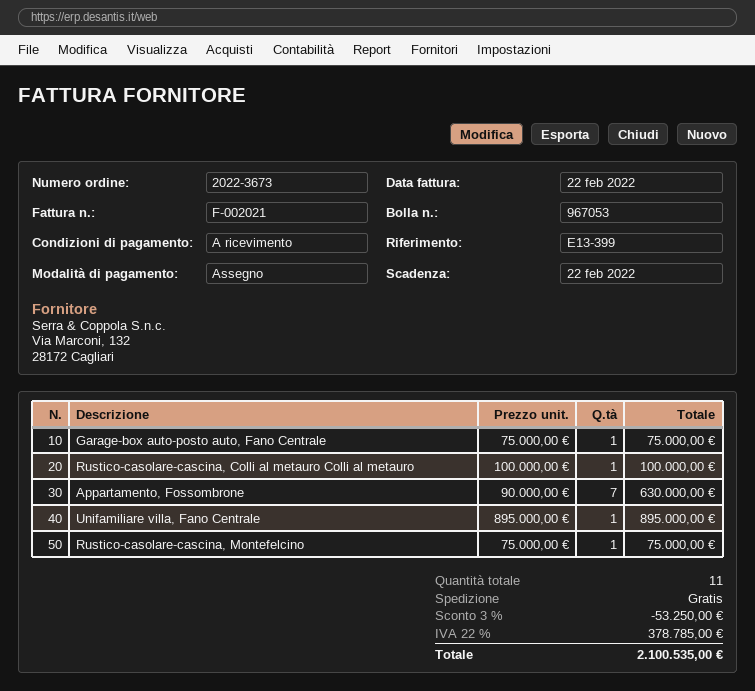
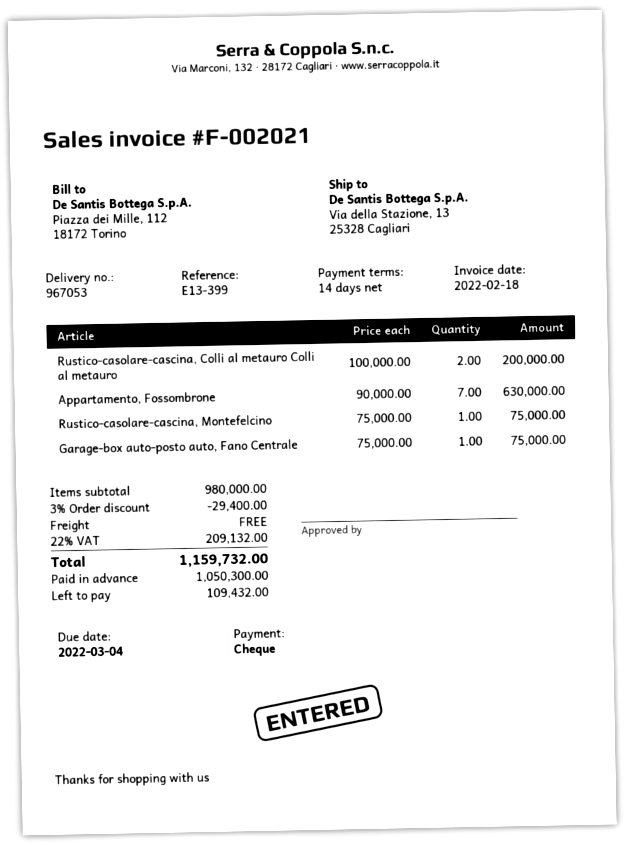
invoice date: 2022-02-22 -> 2022-02-18
payment terms: on receipt -> 14 days
due date: 2022-02-22 -> 2022-03-04
Rustico-casolare-cascina, Colli al metauro Colli al metauro: 1 x 100000.00 = 100000.00 -> 2 x 100000.00 = 200000.00
Unifamiliare villa, Fano Centrale: 1 x 895000.00 = 895000.00 -> none
discount: 3% = 53250.00 -> 3% = 29400.00
tax: 22% = 378785.00 -> 22% = 209132.00
total: 2100535.00 -> 1159732.00

